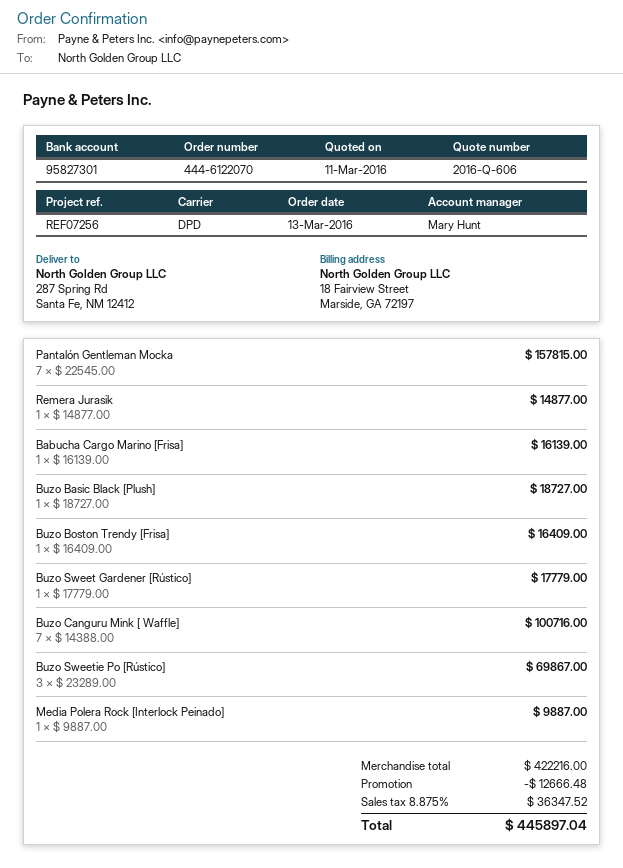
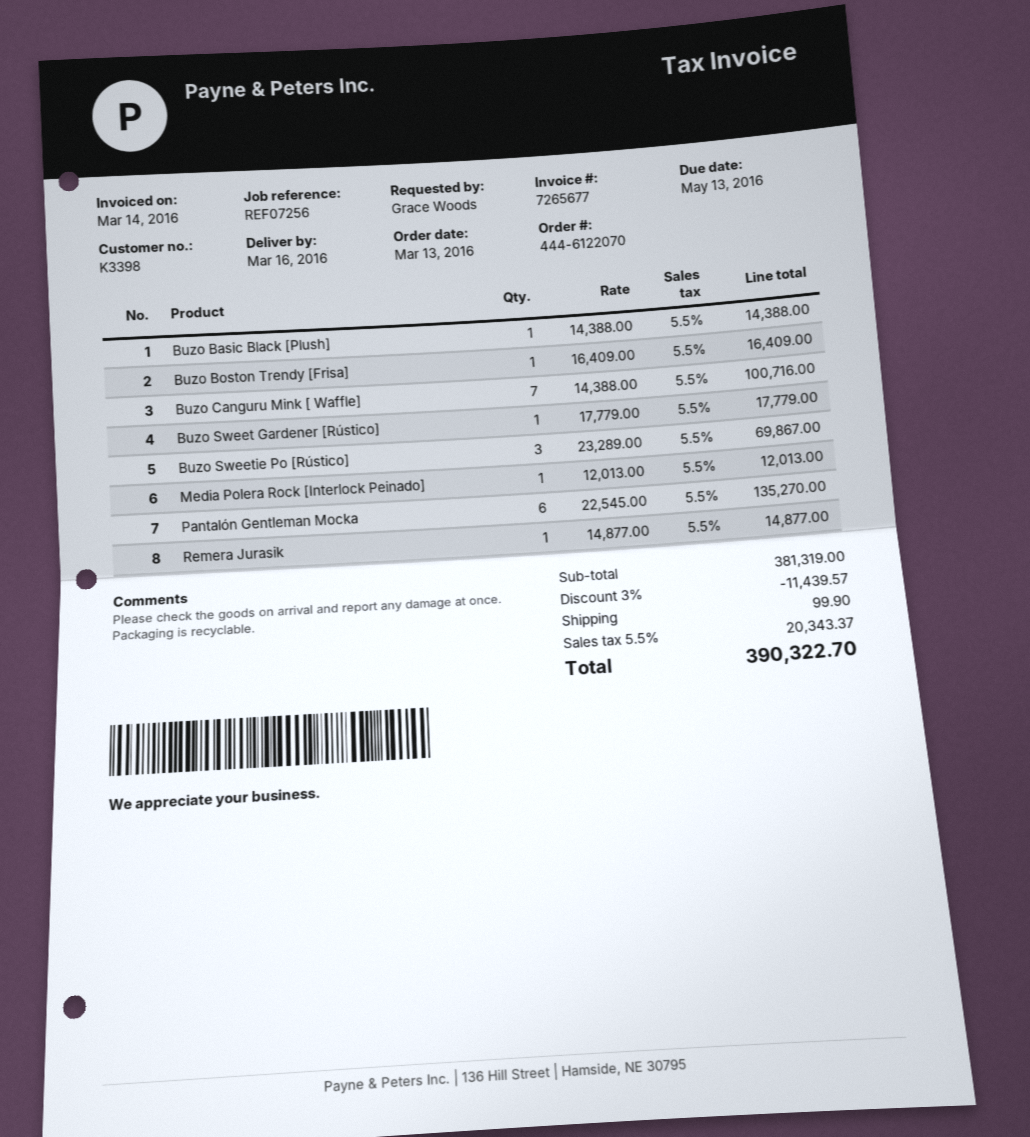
Pantalón Gentleman Mocka: 7 x 22545.00 = 157815.00 -> 6 x 22545.00 = 135270.00
Babucha Cargo Marino [Frisa]: 1 x 16139.00 = 16139.00 -> none
Buzo Basic Black [Plush]: 1 x 18727.00 = 18727.00 -> 1 x 14388.00 = 14388.00
Media Polera Rock [Interlock Peinado]: 1 x 9887.00 = 9887.00 -> 1 x 12013.00 = 12013.00
subtotal: 422216.00 -> 381319.00
discount: 12666.48 -> 11439.57
shipping: none -> 99.90
tax: 8.875% = 36347.52 -> 5.5% = 20343.37
total: 445897.04 -> 390322.70

